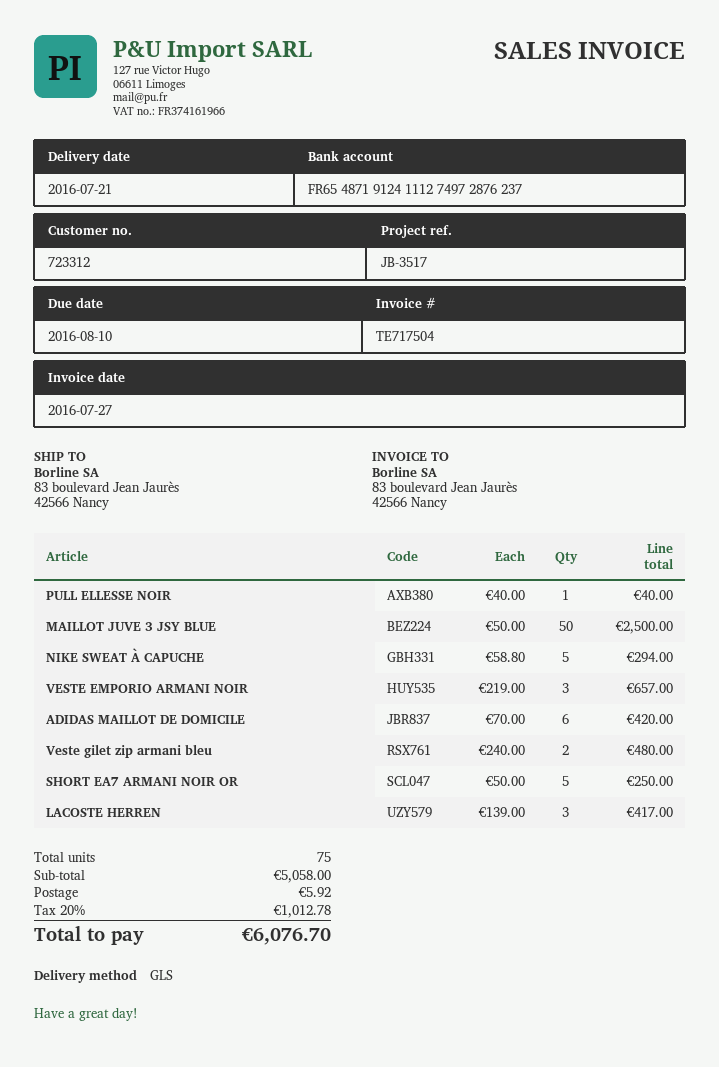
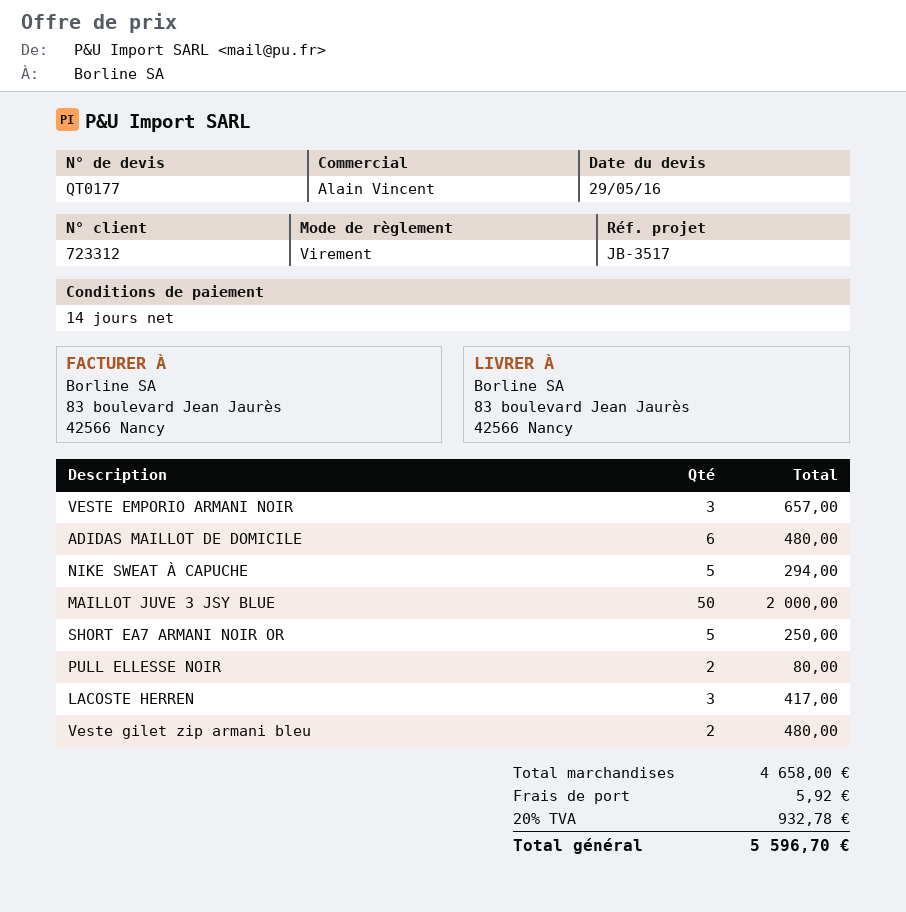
PULL ELLESSE NOIR: 1 for 40.00 -> 2 for 80.00
MAILLOT JUVE 3 JSY BLUE: 50 for 2500.00 -> 50 for 2000.00
ADIDAS MAILLOT DE DOMICILE: 6 for 420.00 -> 6 for 480.00
subtotal: 5058.00 -> 4658.00
tax: 20% = 1012.78 -> 20% = 932.78
total: 6076.70 -> 5596.70

